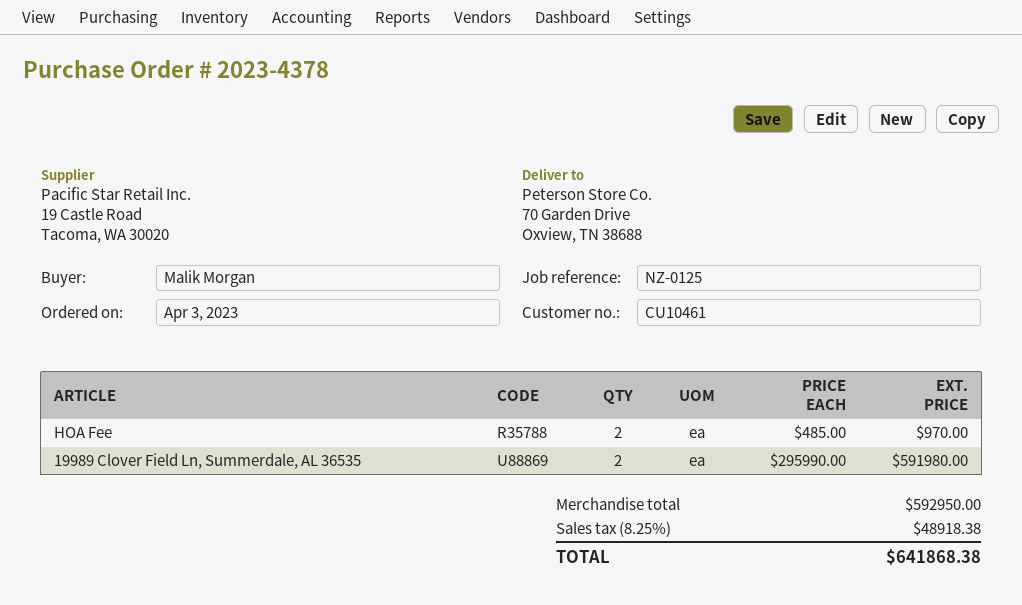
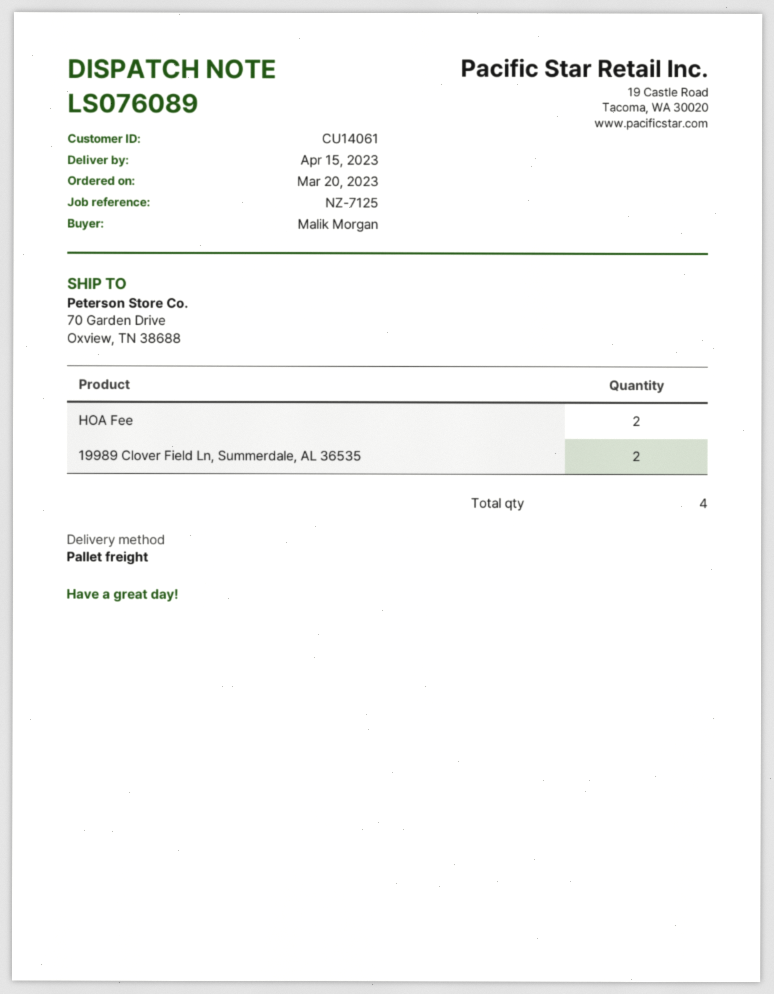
order date: 2023-04-03 -> 2023-03-20
customer number: CU10461 -> CU14061
reference: NZ-0125 -> NZ-7125

